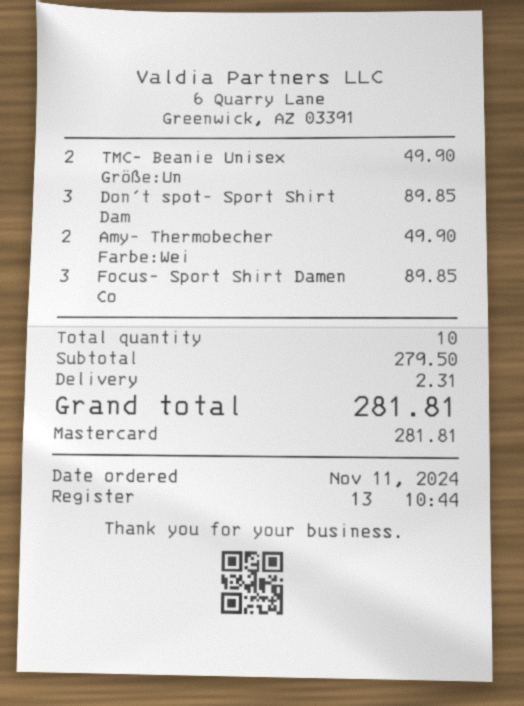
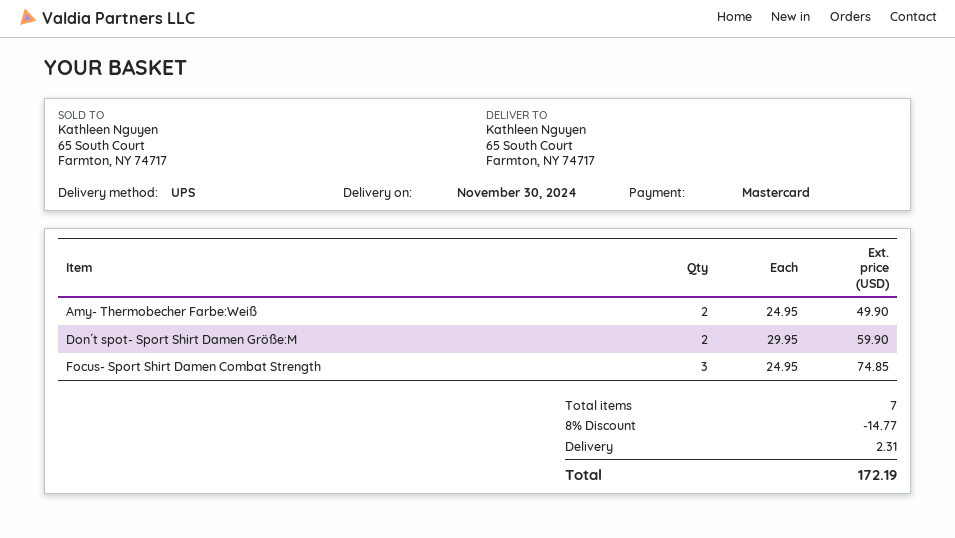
TMC- Beanie Unisex Größe:Un: 2 for 49.90 -> none
Don´t spot- Sport Shirt Dam: 3 for 89.85 -> 2 for 59.90
Focus- Sport Shirt Damen Co: 3 for 89.85 -> 3 for 74.85
total quantity: 10 -> 7
discount: none -> 8% = 14.77
total: 281.81 -> 172.19

